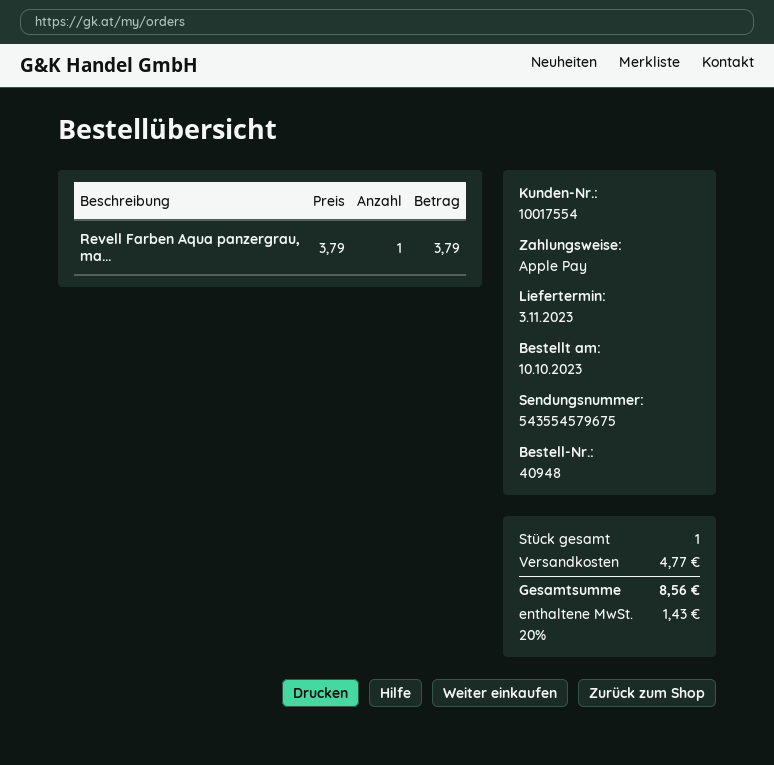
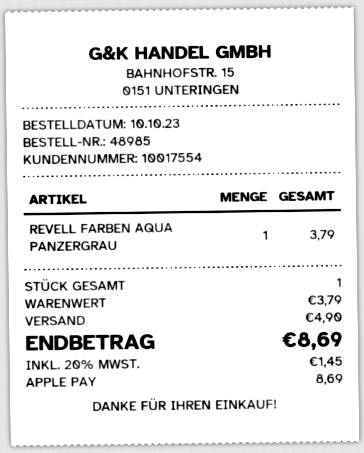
order number: 40948 -> 48985
shipping: 4.77 -> 4.90
tax: 20% = 1.43 -> 20% = 1.45
total: 8.56 -> 8.69

